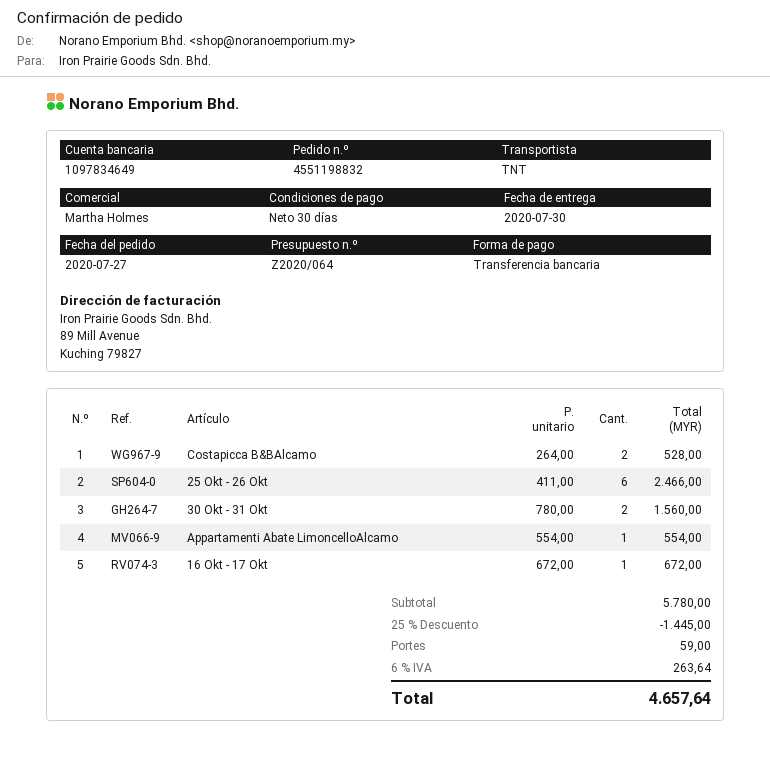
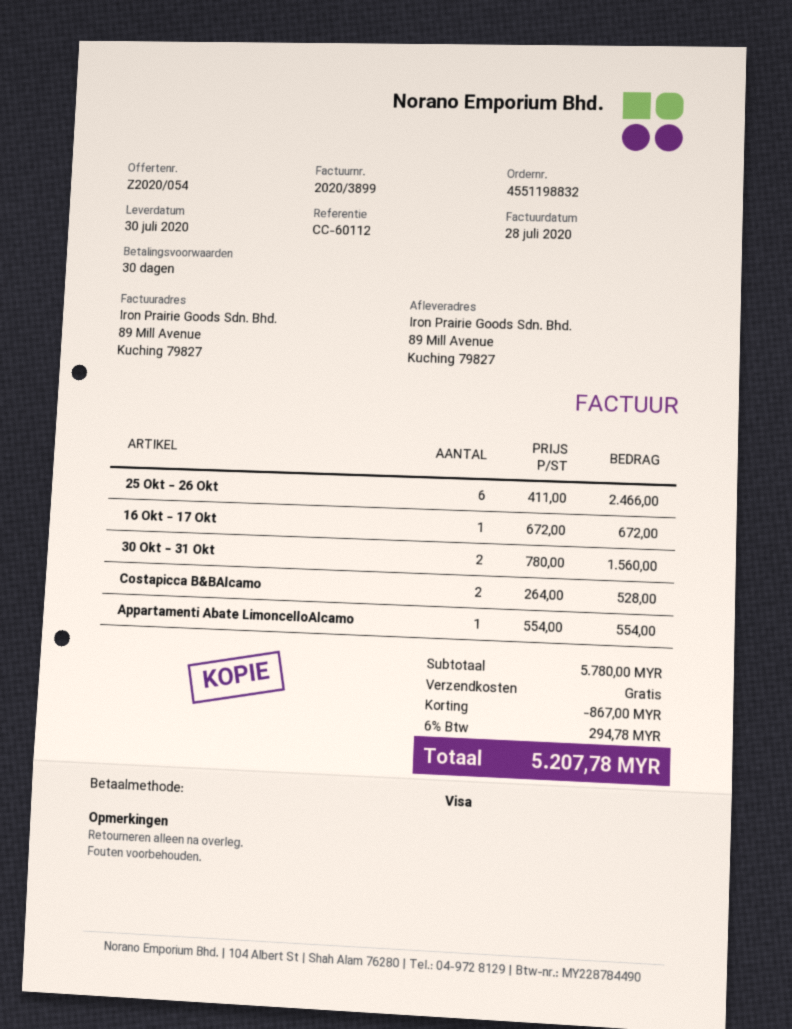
quote number: Z2020/064 -> Z2020/054
payment method: bank transfer -> Visa
discount: 1445.00 -> 867.00
shipping: 59.00 -> 0.00
tax: 6% = 263.64 -> 6% = 294.78
total: 4657.64 -> 5207.78

